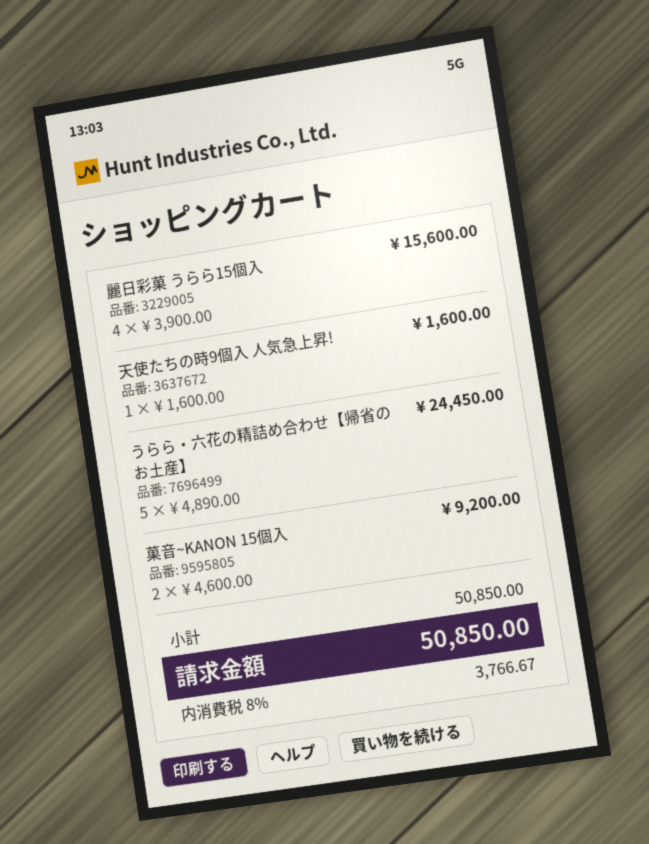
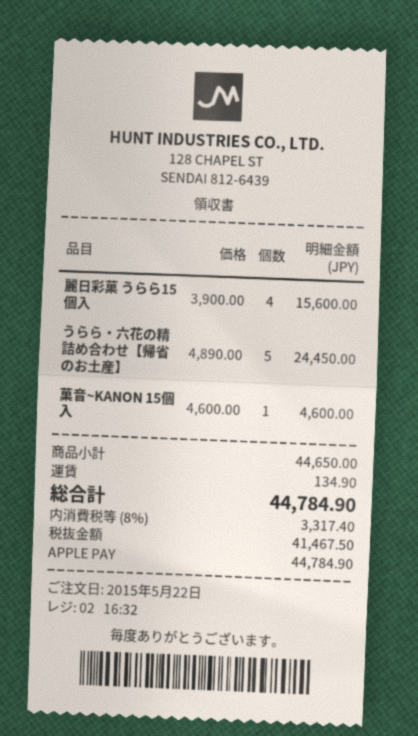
天使たちの時9個入 人気急上昇!: 1 x 1600.00 = 1600.00 -> none
菓音~KANON 15個入: 2 x 4600.00 = 9200.00 -> 1 x 4600.00 = 4600.00
subtotal: 50850.00 -> 44650.00
shipping: none -> 134.90
tax: 8% = 3766.67 -> 8% = 3317.40
total: 50850.00 -> 44784.90

